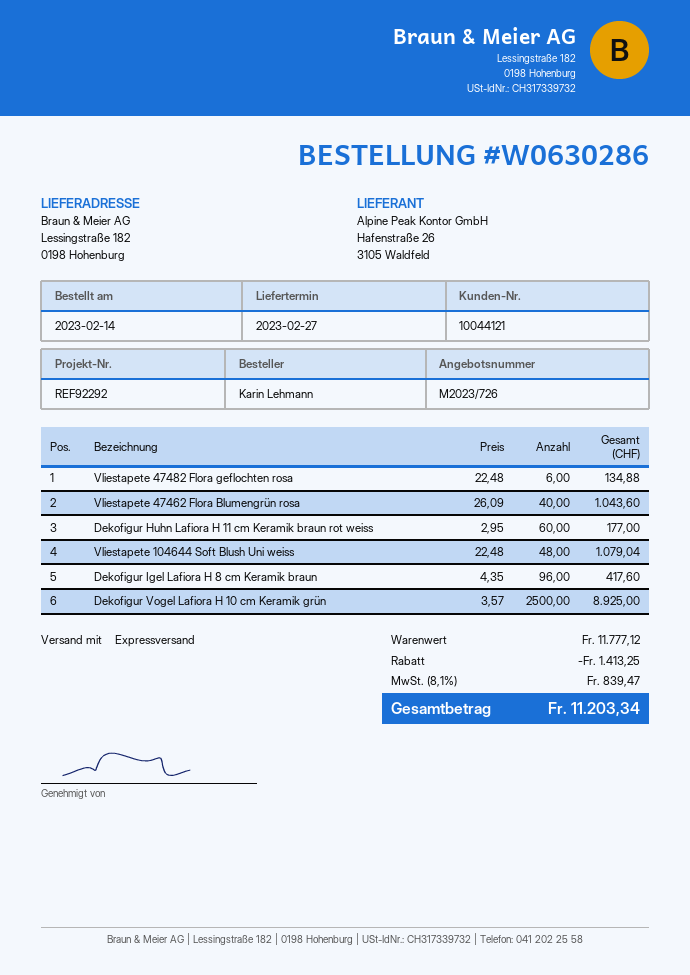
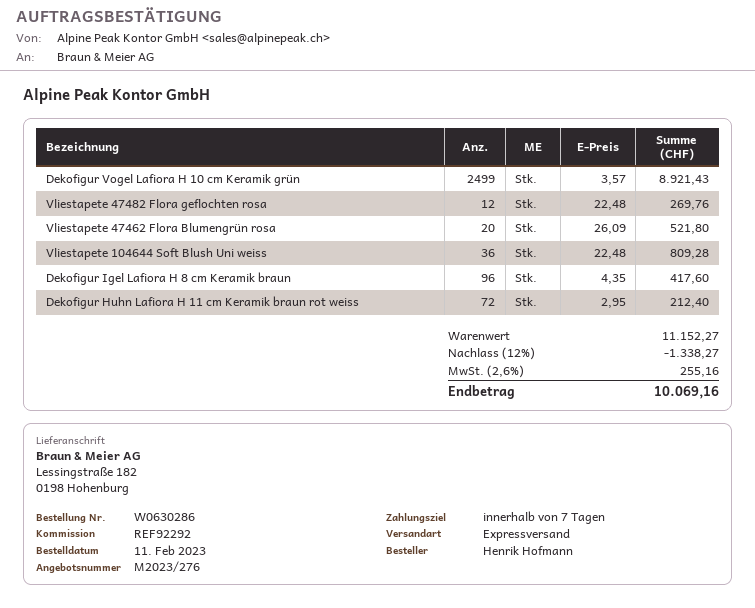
quote number: M2023/726 -> M2023/276
order date: 2023-02-14 -> 2023-02-11
ordered by: Karin Lehmann -> Henrik Hofmann
Vliestapete 47482 Flora geflochten rosa: 6 x 22.48 = 134.88 -> 12 x 22.48 = 269.76
Vliestapete 47462 Flora Blumengrün rosa: 40 x 26.09 = 1043.60 -> 20 x 26.09 = 521.80
Dekofigur Huhn Lafiora H 11 cm Keramik braun rot weiss: 60 x 2.95 = 177.00 -> 72 x 2.95 = 212.40
Vliestapete 104644 Soft Blush Uni weiss: 48 x 22.48 = 1079.04 -> 36 x 22.48 = 809.28
Dekofigur Vogel Lafiora H 10 cm Keramik grün: 2500 x 3.57 = 8925.00 -> 2499 x 3.57 = 8921.43
subtotal: 11777.12 -> 11152.27
discount: 1413.25 -> 1338.27
tax: 8.1% = 839.47 -> 2.6% = 255.16
total: 11203.34 -> 10069.16

